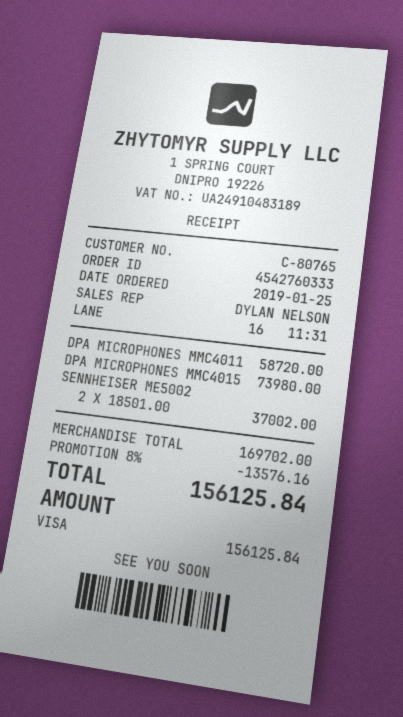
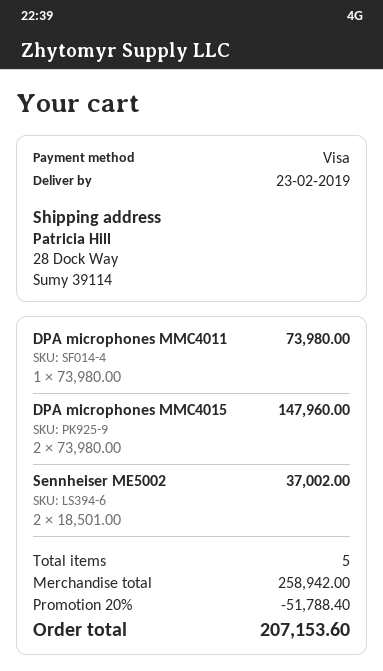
DPA MICROPHONES MMC4011: 1 x 58720.00 = 58720.00 -> 1 x 73980.00 = 73980.00
DPA MICROPHONES MMC4015: 1 x 73980.00 = 73980.00 -> 2 x 73980.00 = 147960.00
subtotal: 169702.00 -> 258942.00
discount: 8% = 13576.16 -> 20% = 51788.40
total: 156125.84 -> 207153.60

